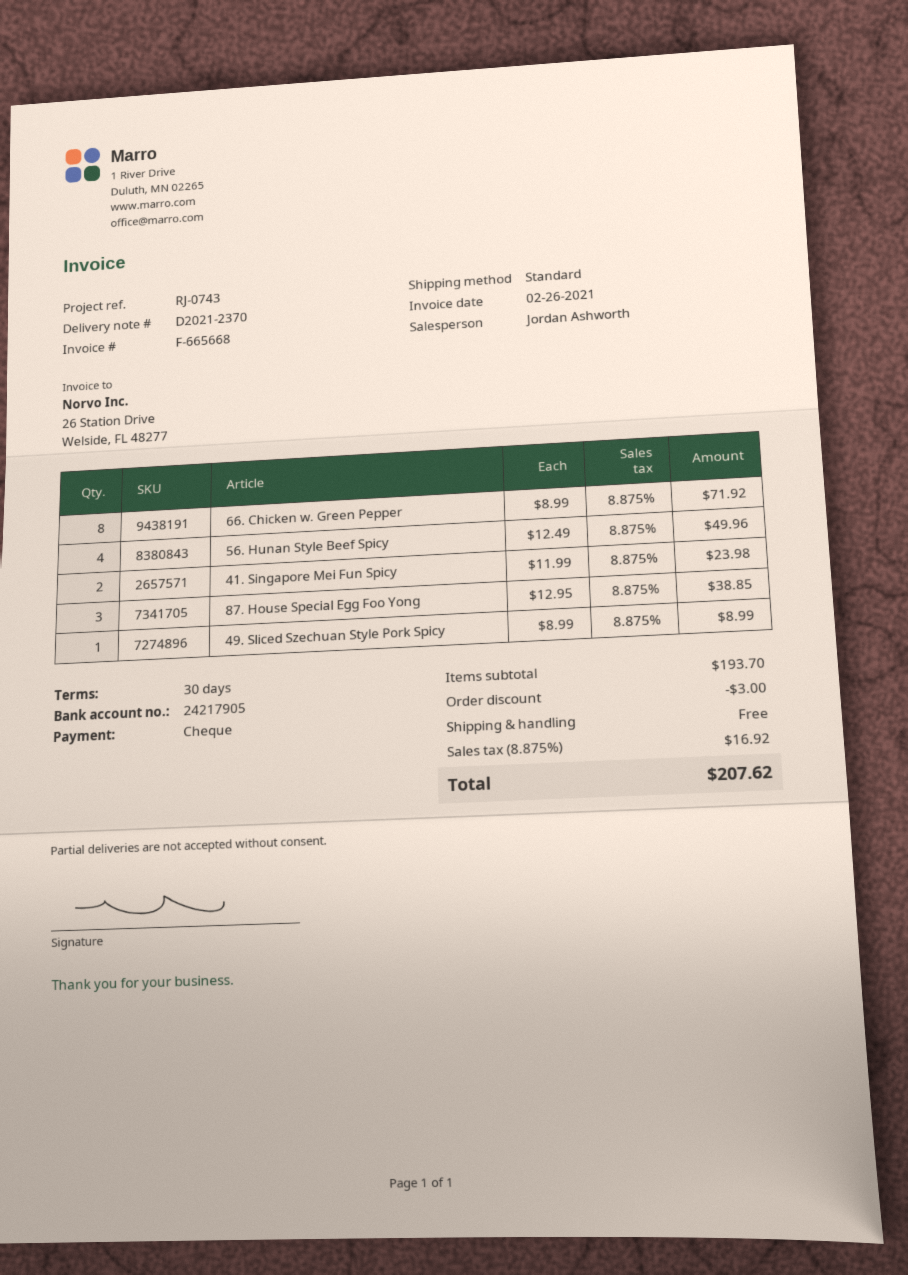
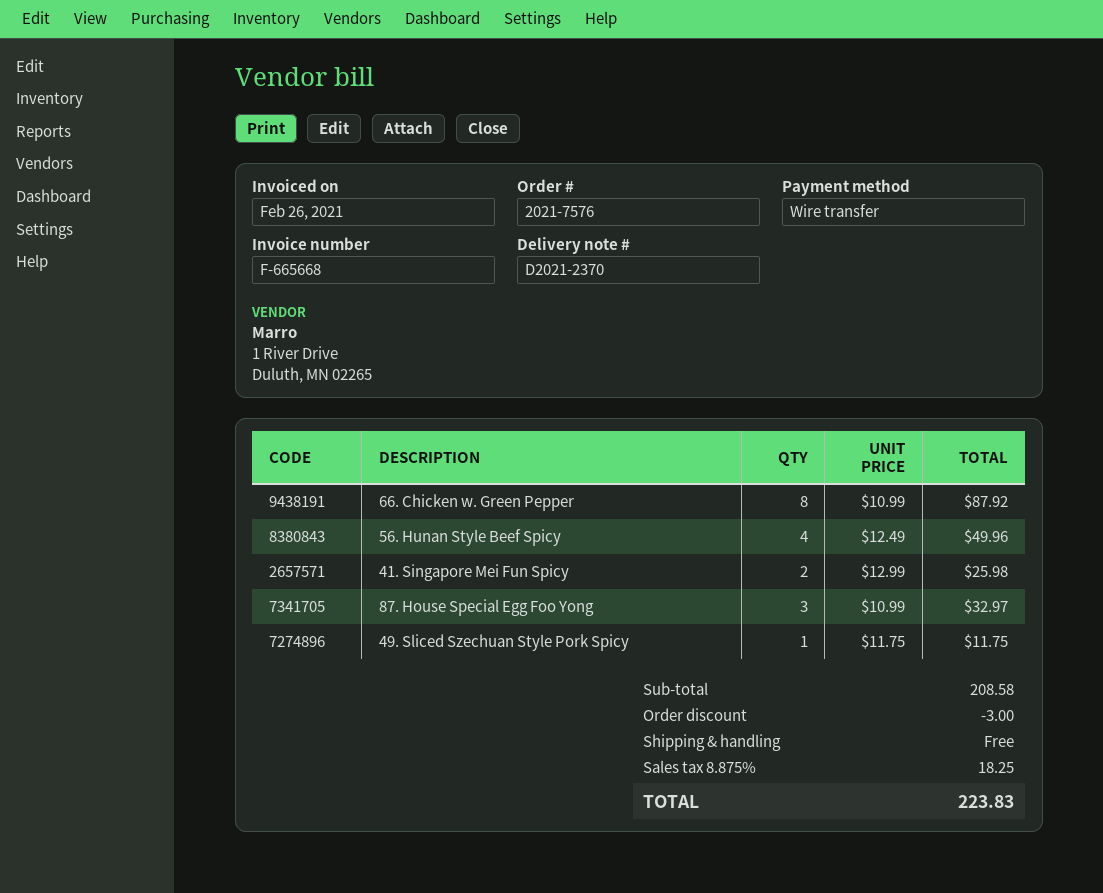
payment method: cheque -> bank transfer
66. Chicken w. Green Pepper: 8 x 8.99 = 71.92 -> 8 x 10.99 = 87.92
41. Singapore Mei Fun Spicy: 2 x 11.99 = 23.98 -> 2 x 12.99 = 25.98
87. House Special Egg Foo Yong: 3 x 12.95 = 38.85 -> 3 x 10.99 = 32.97
49. Sliced Szechuan Style Pork Spicy: 1 x 8.99 = 8.99 -> 1 x 11.75 = 11.75
subtotal: 193.70 -> 208.58
tax: 8.875% = 16.92 -> 8.875% = 18.25
total: 207.62 -> 223.83

